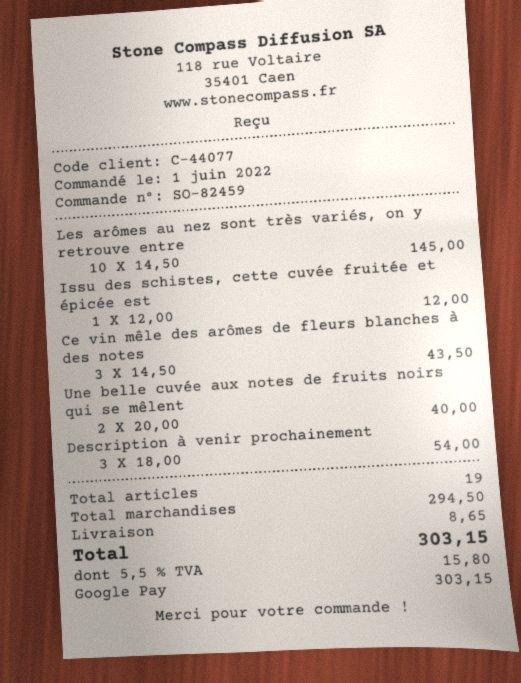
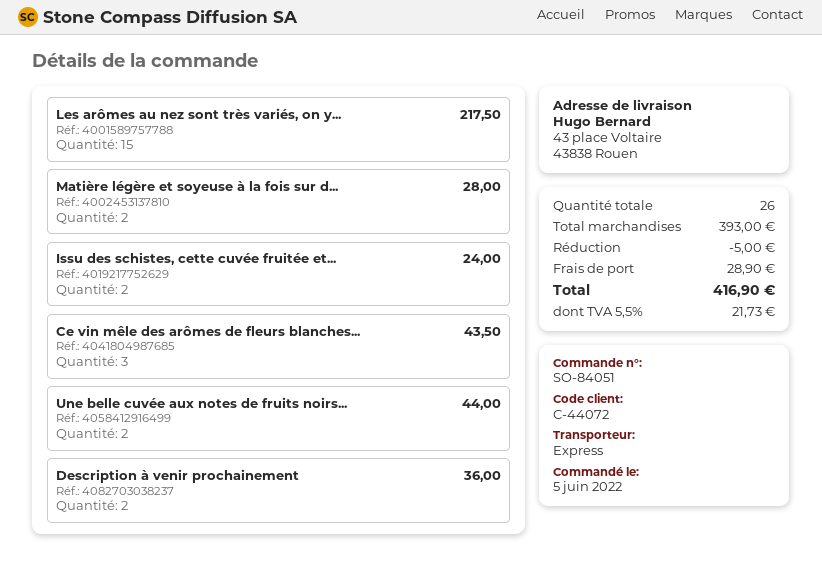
order number: SO-82459 -> SO-84051
order date: 2022-06-01 -> 2022-06-05
customer number: C-44077 -> C-44072
Les arômes au nez sont très variés, on y retrouve entre: 10 for 145.00 -> 15 for 217.50
Issu des schistes, cette cuvée fruitée et épicée est: 1 for 12.00 -> 2 for 24.00
Une belle cuvée aux notes de fruits noirs qui se mêlent: 2 for 40.00 -> 2 for 44.00
Description à venir prochainement: 3 for 54.00 -> 2 for 36.00
Matière légère et soyeuse à la fois sur d...: none -> 2 for 28.00
total quantity: 19 -> 26
subtotal: 294.50 -> 393.00
discount: none -> 5.00
shipping: 8.65 -> 28.90
tax: 5.5% = 15.80 -> 5.5% = 21.73
total: 303.15 -> 416.90

